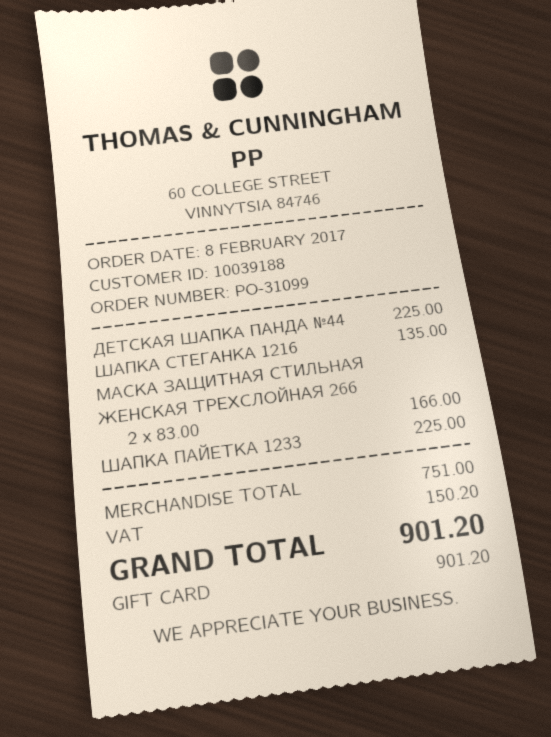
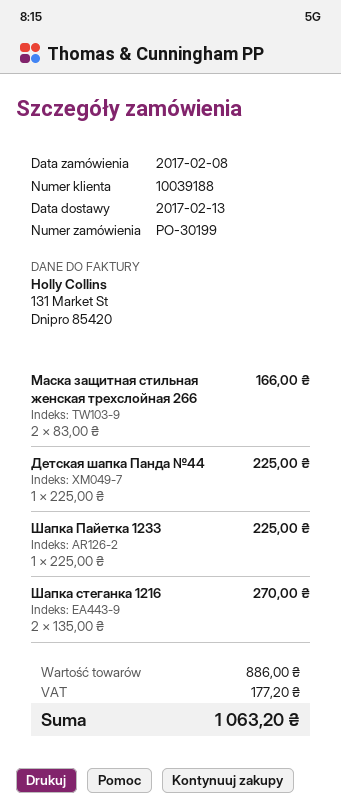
order number: PO-31099 -> PO-30199
ШАПКА СТЕГАНКА 1216: 1 x 135.00 = 135.00 -> 2 x 135.00 = 270.00
subtotal: 751.00 -> 886.00
tax: 150.20 -> 177.20
total: 901.20 -> 1063.20

